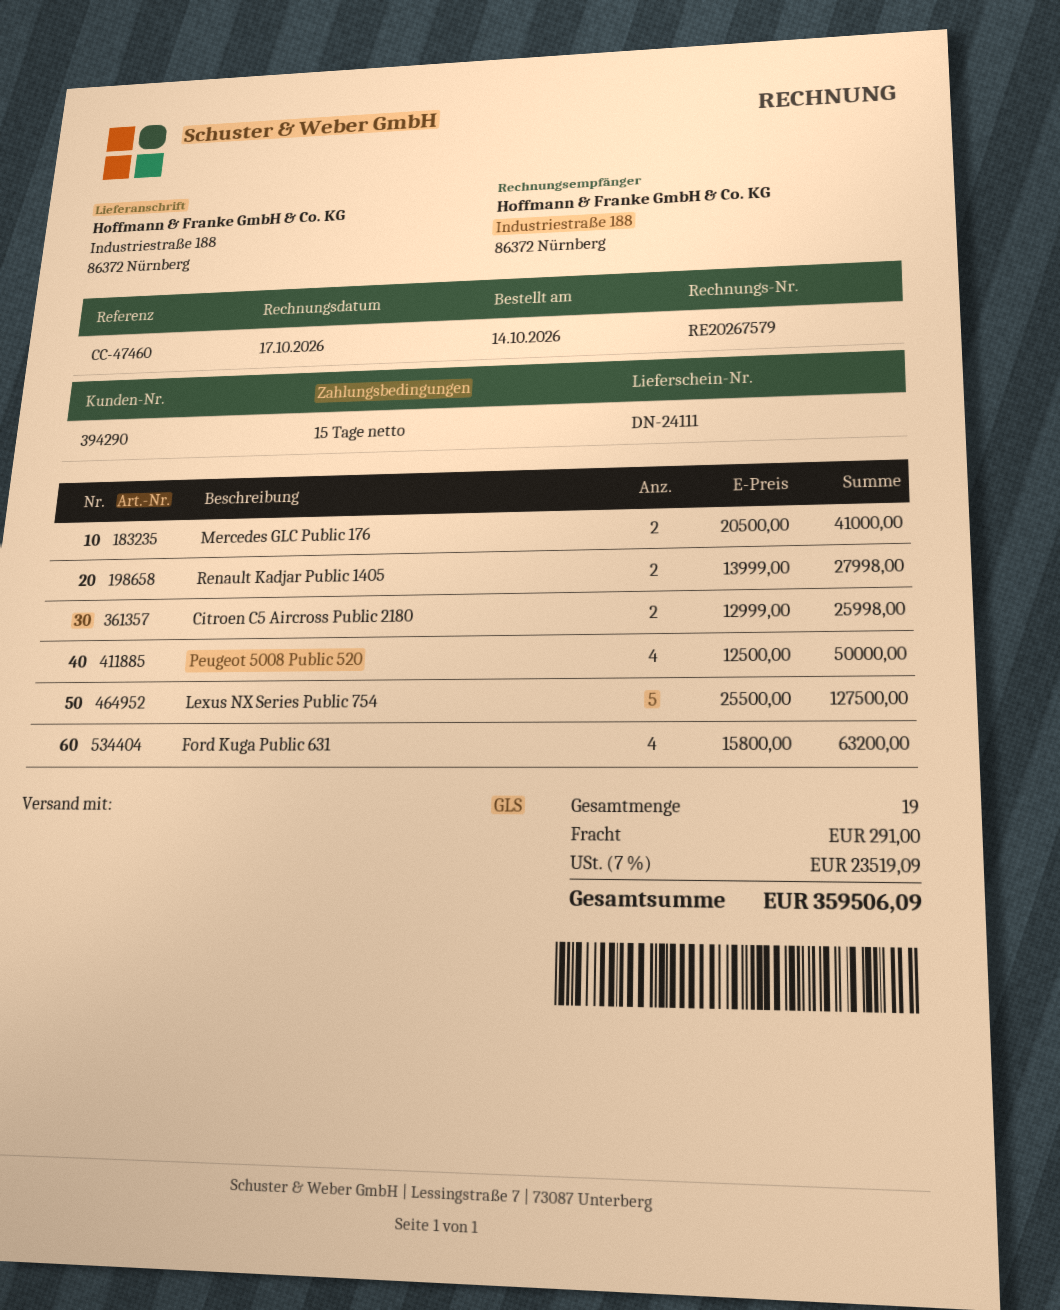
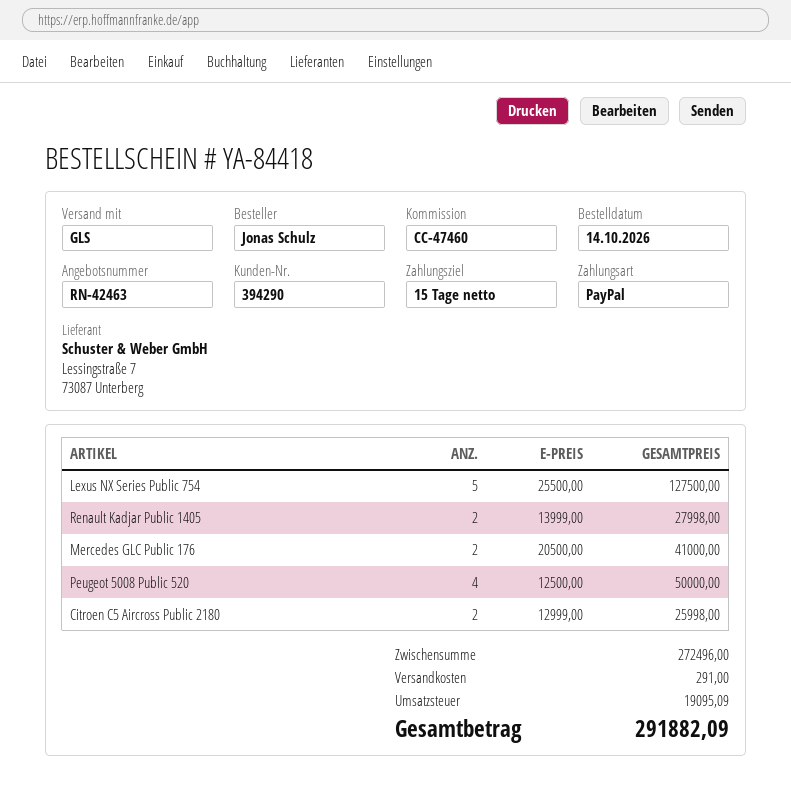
Ford Kuga Public 631: 4 x 15800.00 = 63200.00 -> none
tax: 23519.09 -> 19095.09
total: 359506.09 -> 291882.09

